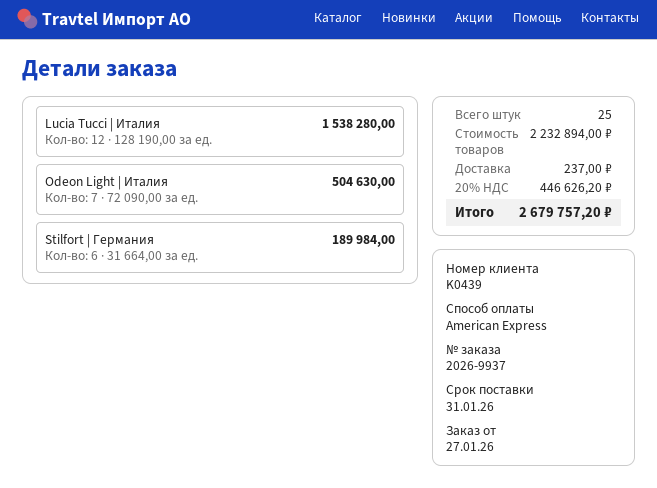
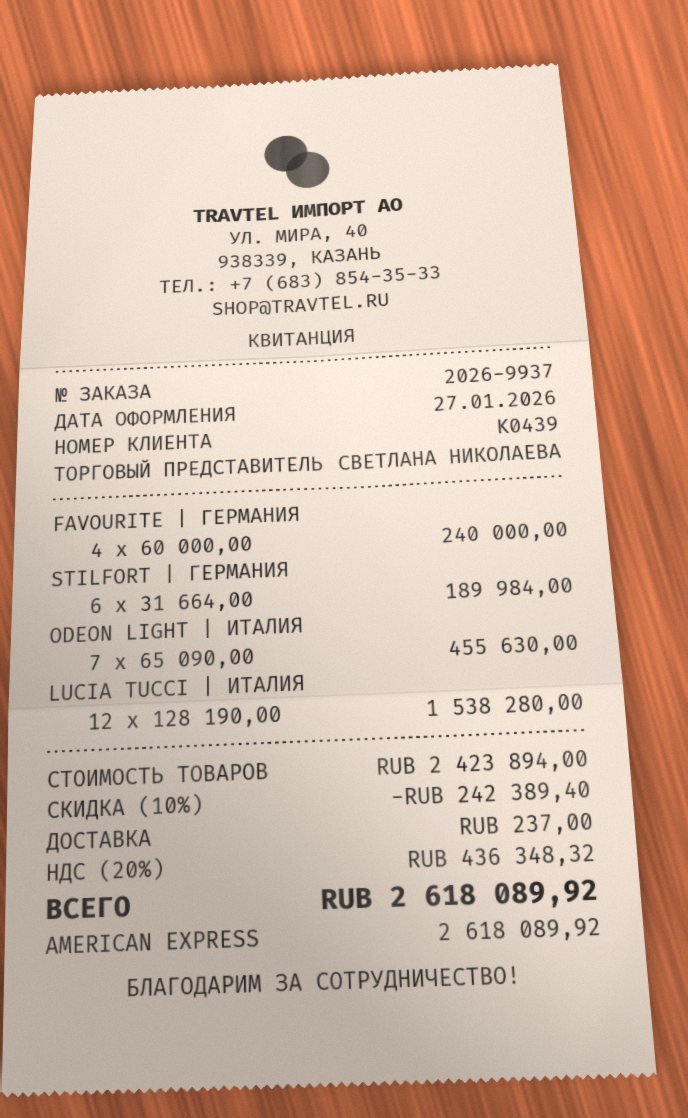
Odeon Light | Италия: 7 x 72090.00 = 504630.00 -> 7 x 65090.00 = 455630.00
FAVOURITE | ГЕРМАНИЯ: none -> 4 x 60000.00 = 240000.00
subtotal: 2232894.00 -> 2423894.00
discount: none -> 10% = 242389.40
tax: 20% = 446626.20 -> 20% = 436348.32
total: 2679757.20 -> 2618089.92

